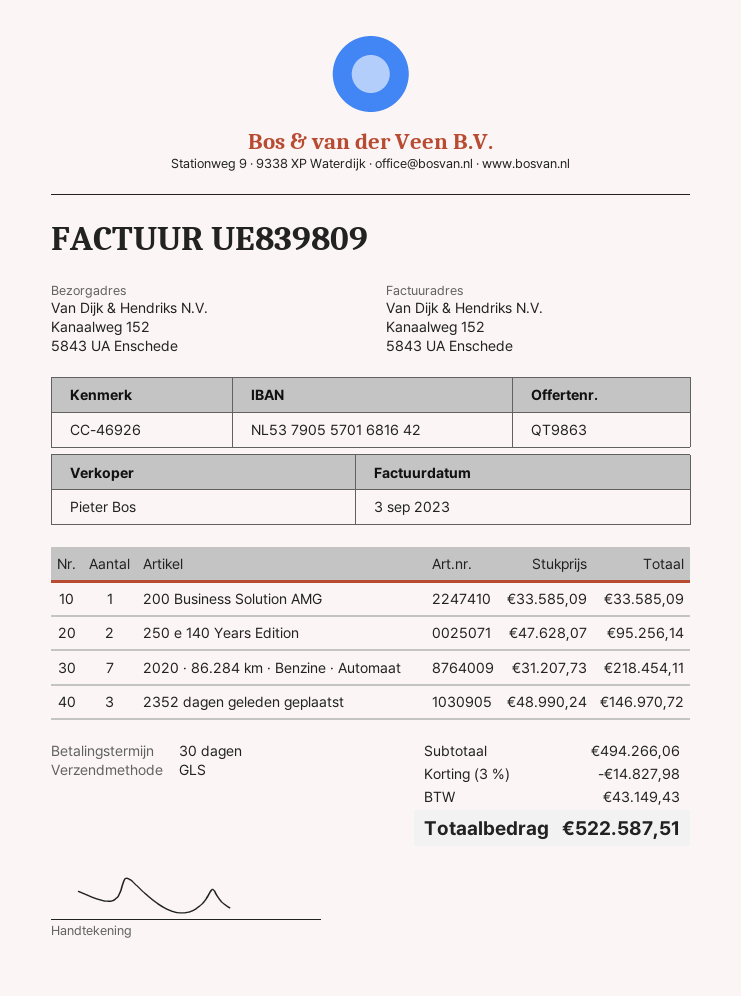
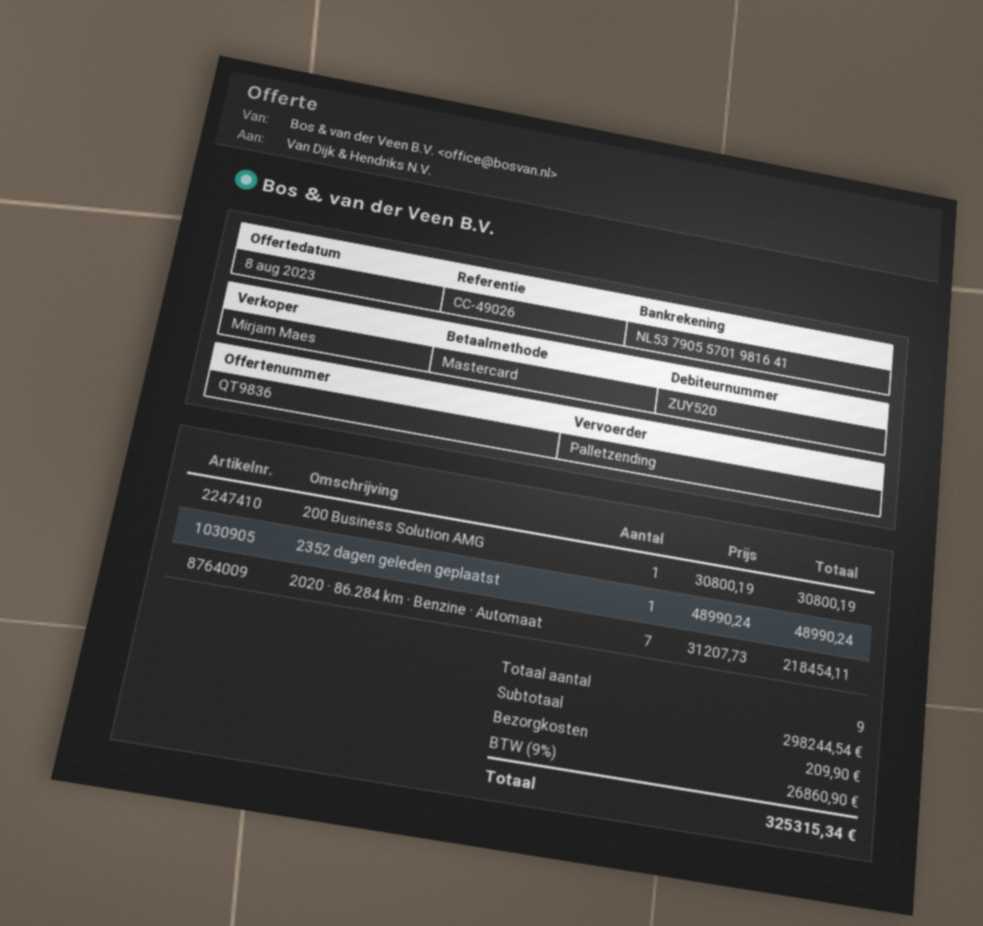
quote number: QT9863 -> QT9836
reference: CC-46926 -> CC-49026
sales rep: Pieter Bos -> Mirjam Maes
bank account: NL5379055701681642 -> NL5379055701981641
shipping method: GLS -> pallet freight
200 Business Solution AMG: 1 x 33585.09 = 33585.09 -> 1 x 30800.19 = 30800.19
250 e 140 Years Edition: 2 x 47628.07 = 95256.14 -> none
2352 dagen geleden geplaatst: 3 x 48990.24 = 146970.72 -> 1 x 48990.24 = 48990.24
subtotal: 494266.06 -> 298244.54
discount: 3% = 14827.98 -> none
shipping: none -> 209.90
tax: 43149.43 -> 26860.90
total: 522587.51 -> 325315.34

